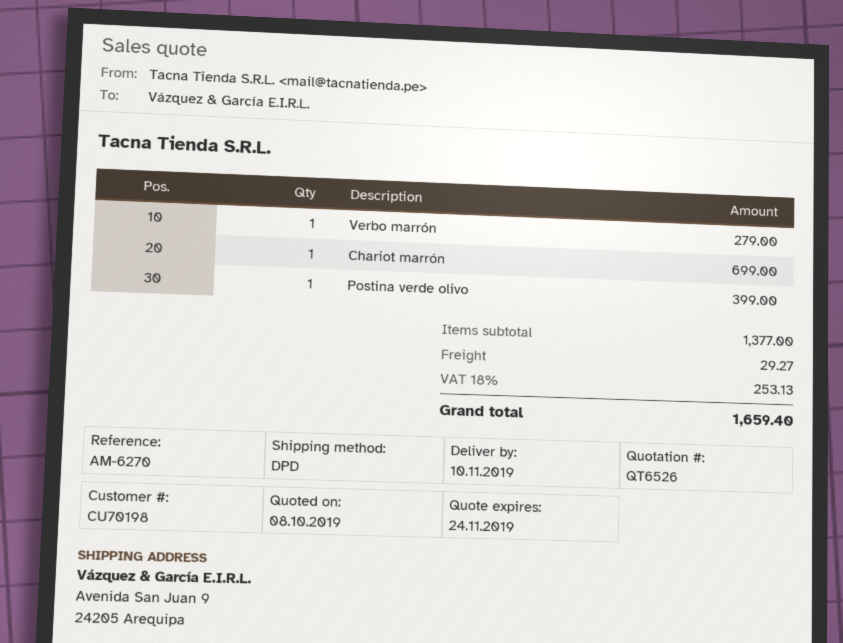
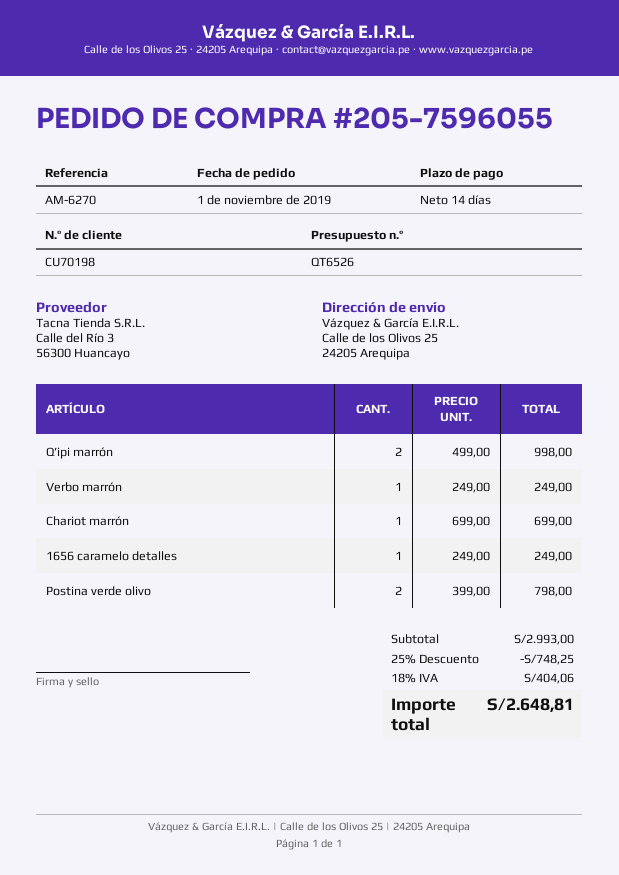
ship to: Avenida San Juan 9, 24205 Arequipa -> Calle de los Olivos 25, 24205 Arequipa
Verbo marrón: 1 for 279.00 -> 1 for 249.00
Postina verde olivo: 1 for 399.00 -> 2 for 798.00
Q’ipi marrón: none -> 2 for 998.00
1656 caramelo detalles: none -> 1 for 249.00
subtotal: 1377.00 -> 2993.00
discount: none -> 25% = 748.25
shipping: 29.27 -> none
tax: 18% = 253.13 -> 18% = 404.06
total: 1659.40 -> 2648.81

